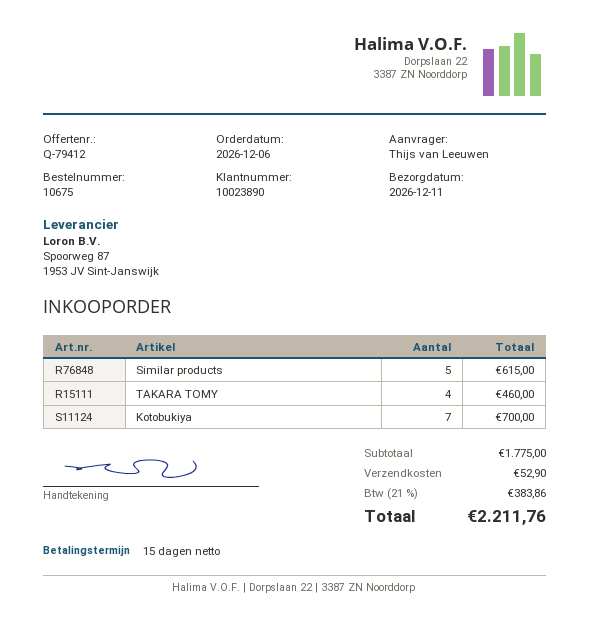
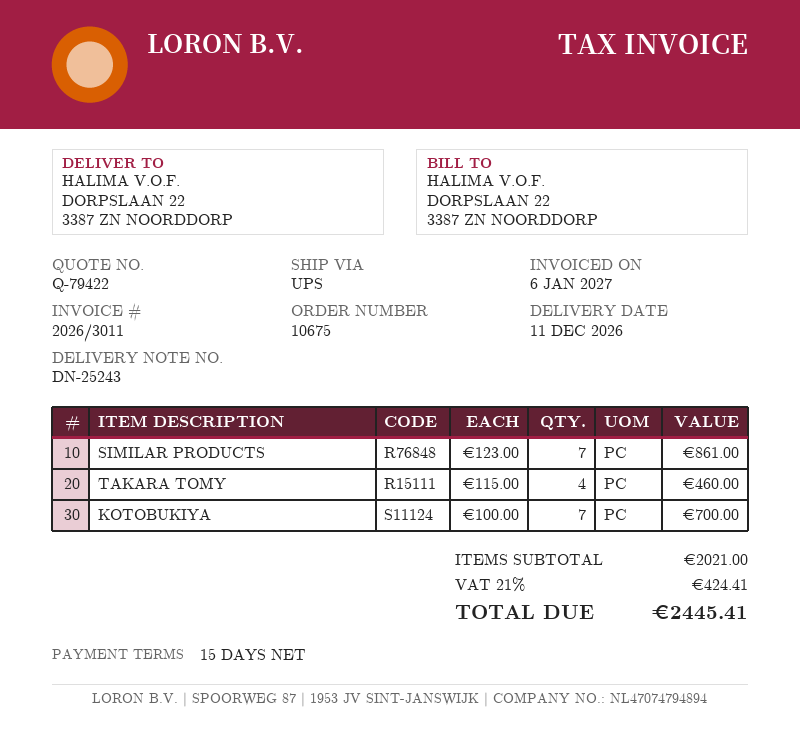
quote number: Q-79412 -> Q-79422
Similar products: 5 for 615.00 -> 7 for 861.00
subtotal: 1775.00 -> 2021.00
shipping: 52.90 -> none
tax: 21% = 383.86 -> 21% = 424.41
total: 2211.76 -> 2445.41

